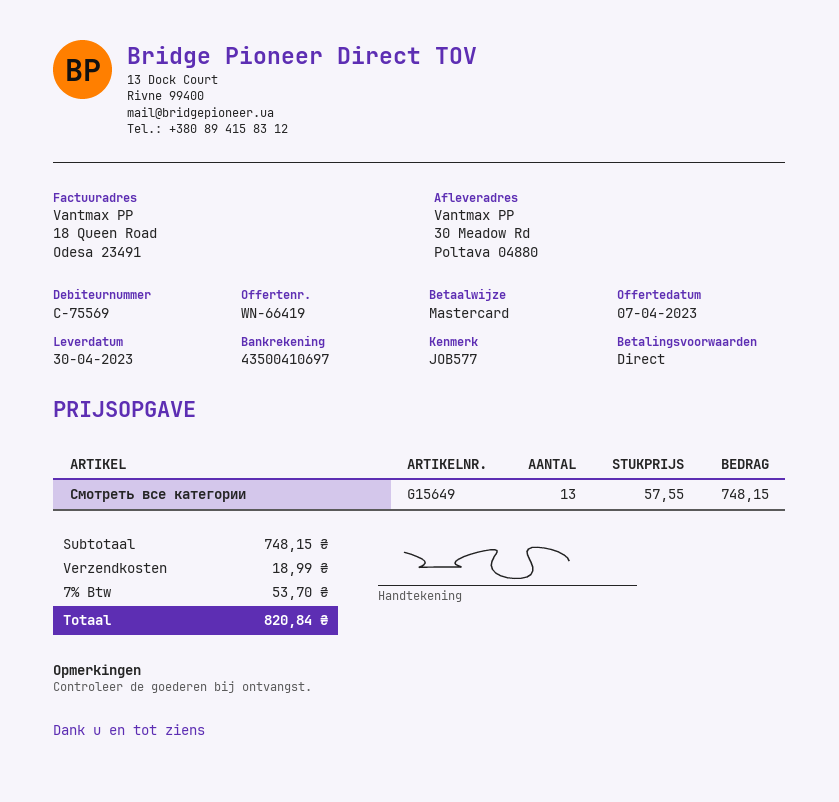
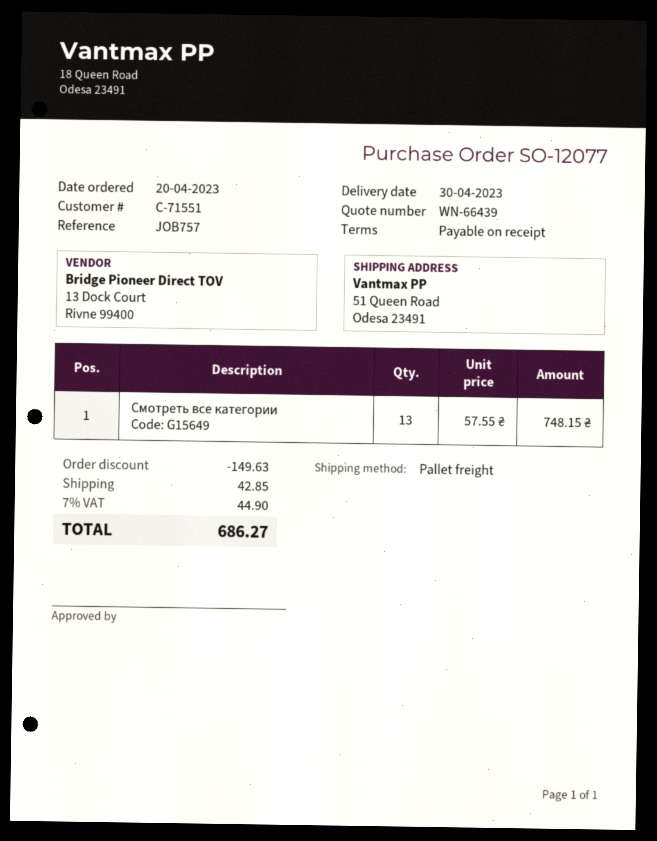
quote number: WN-66419 -> WN-66439
customer number: C-75569 -> C-71551
reference: JOB577 -> JOB757
ship to: 30 Meadow Rd, Poltava 04880 -> 51 Queen Road, Odesa 23491
discount: none -> 149.63
shipping: 18.99 -> 42.85
tax: 7% = 53.70 -> 7% = 44.90
total: 820.84 -> 686.27

